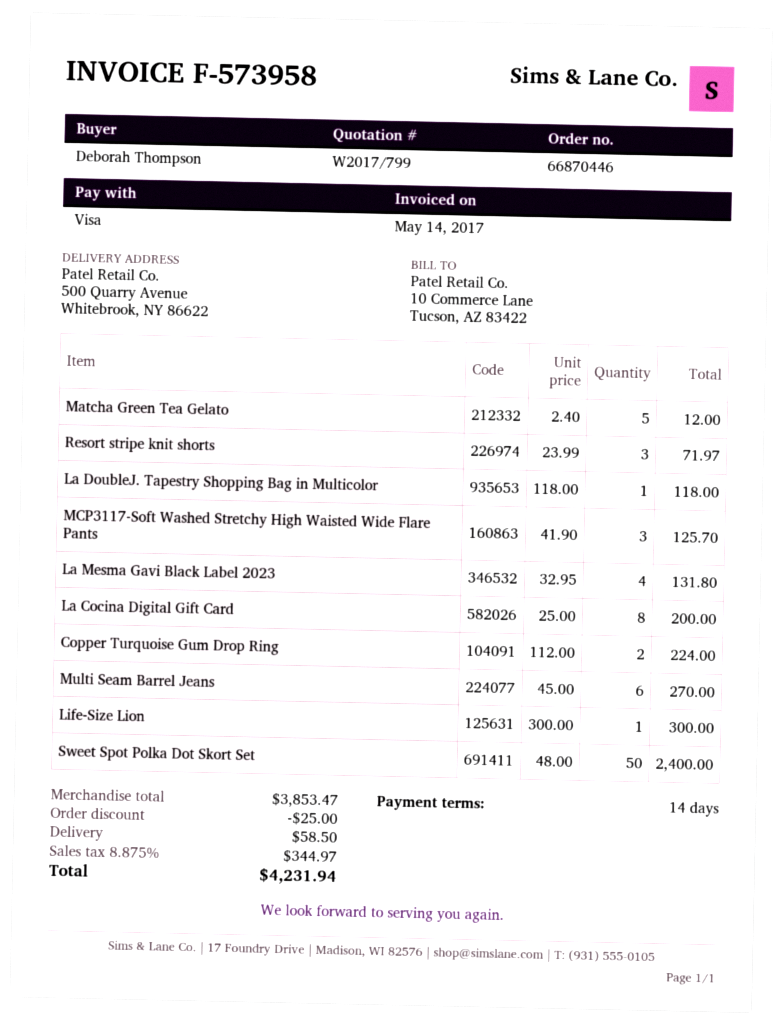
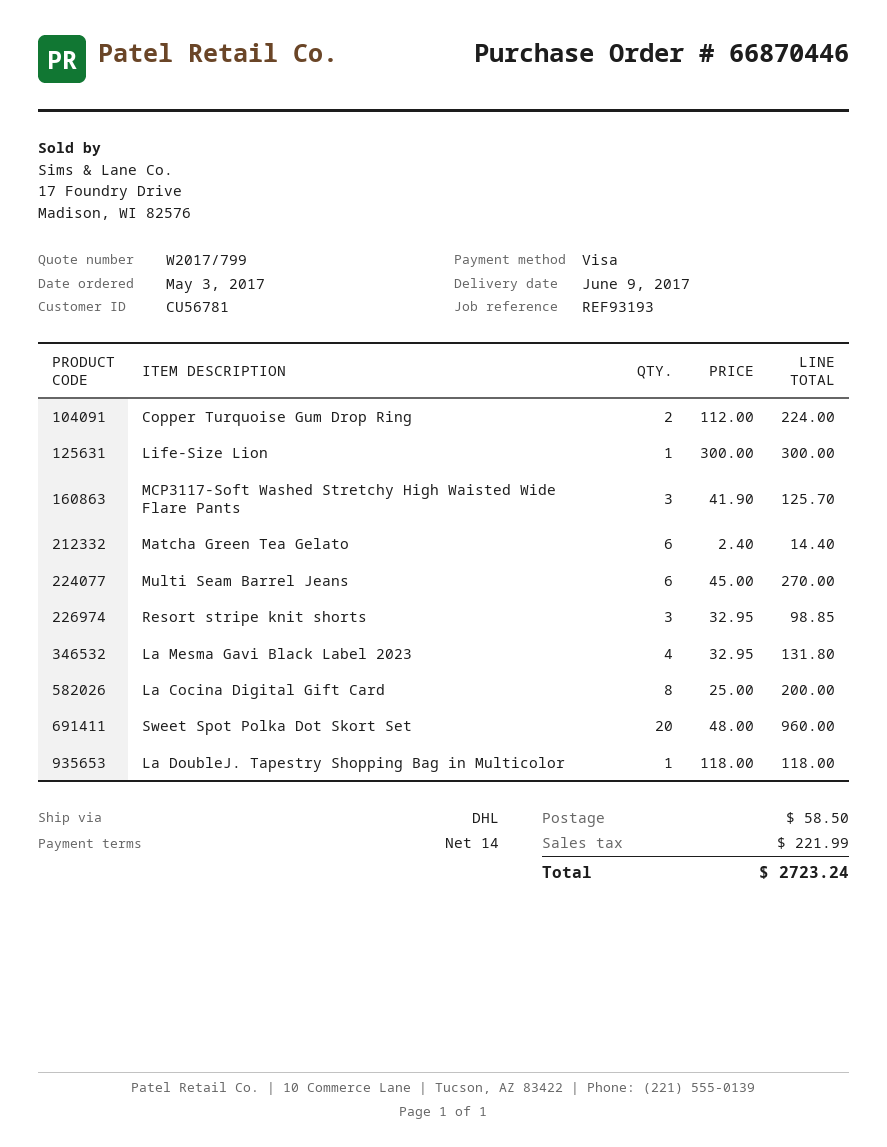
Matcha Green Tea Gelato: 5 x 2.40 = 12.00 -> 6 x 2.40 = 14.40
Resort stripe knit shorts: 3 x 23.99 = 71.97 -> 3 x 32.95 = 98.85
Sweet Spot Polka Dot Skort Set: 50 x 48.00 = 2400.00 -> 20 x 48.00 = 960.00
discount: 25.00 -> none
tax: 344.97 -> 221.99
total: 4231.94 -> 2723.24

